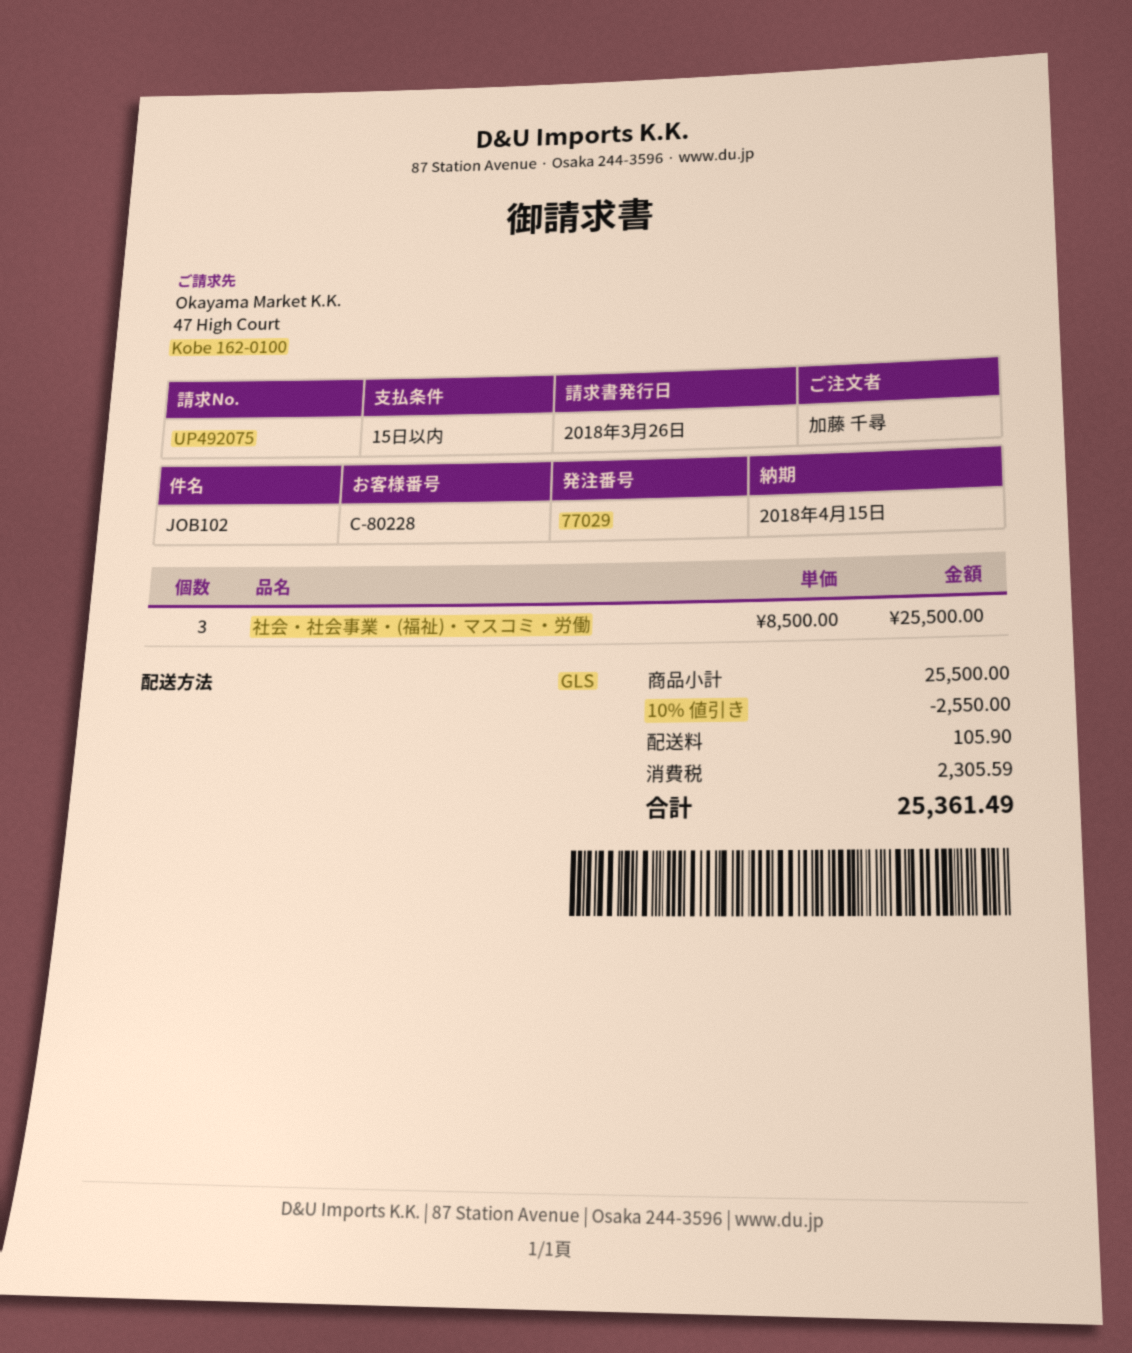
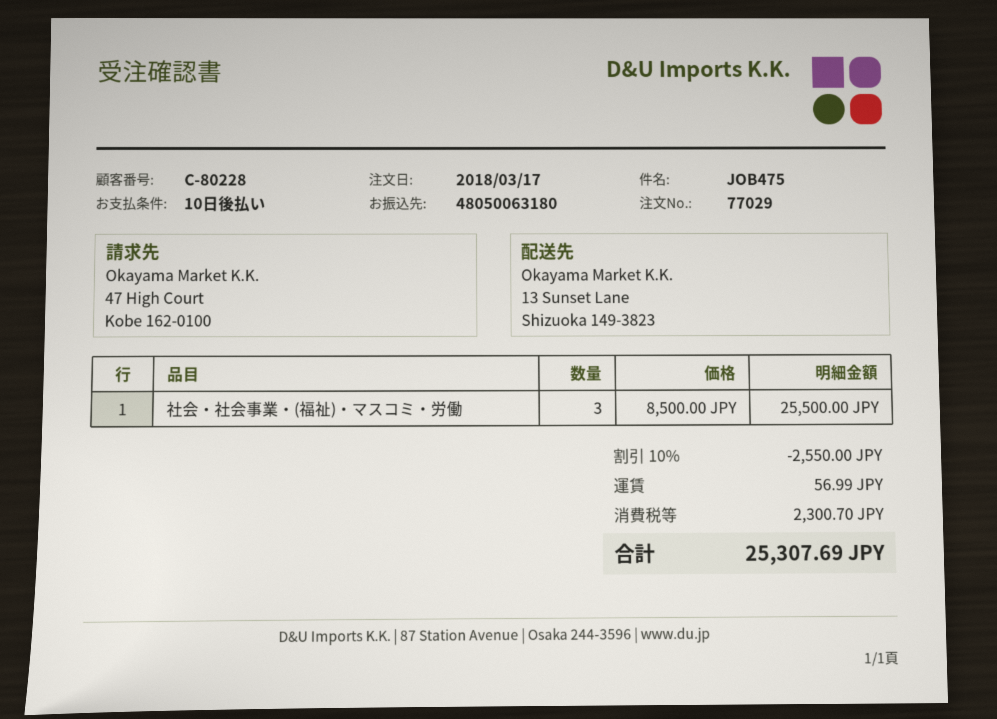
payment terms: 15 days -> 10 days
reference: JOB102 -> JOB475
shipping: 105.90 -> 56.99
tax: 2305.59 -> 2300.70
total: 25361.49 -> 25307.69

